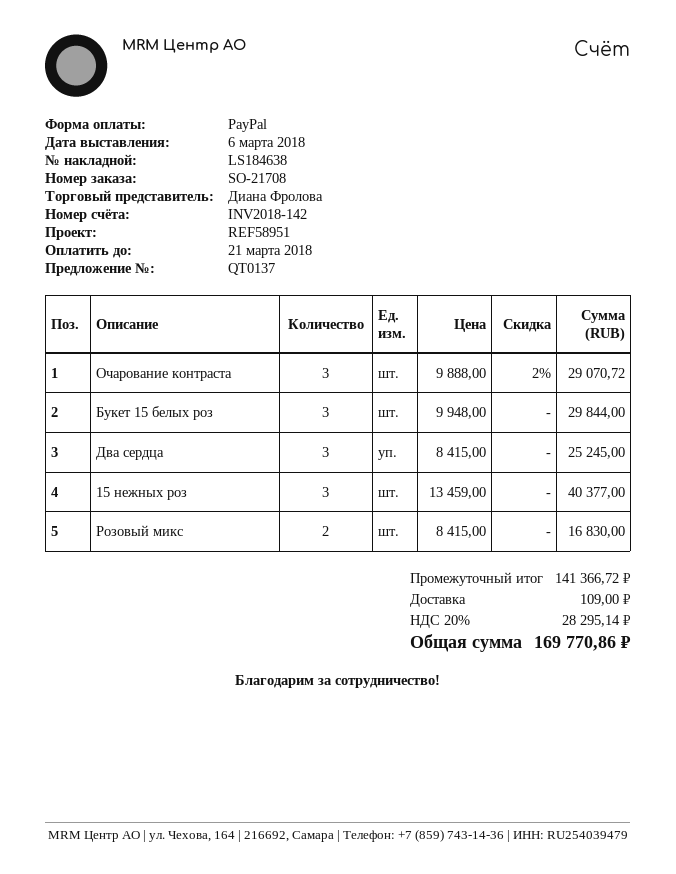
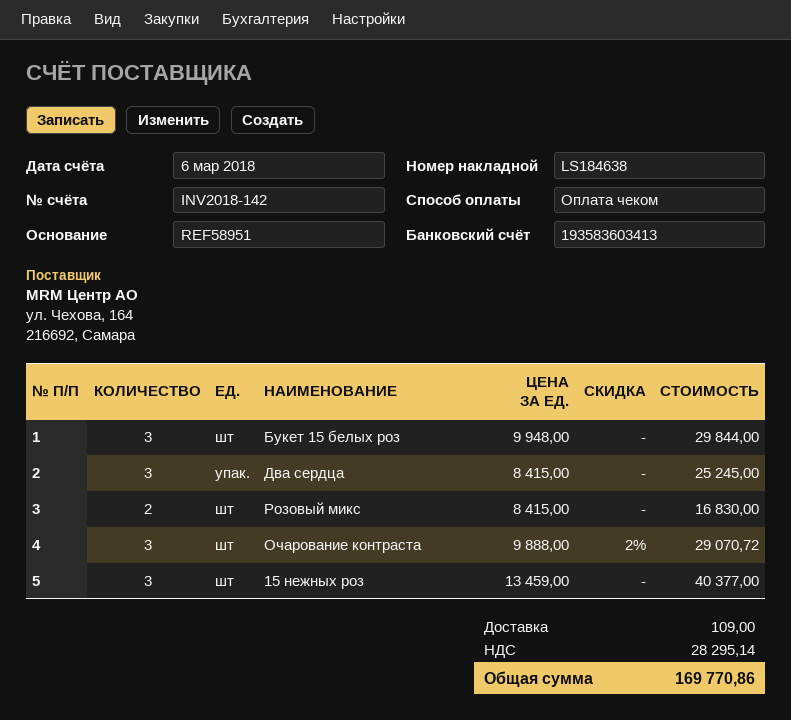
payment method: PayPal -> cheque

